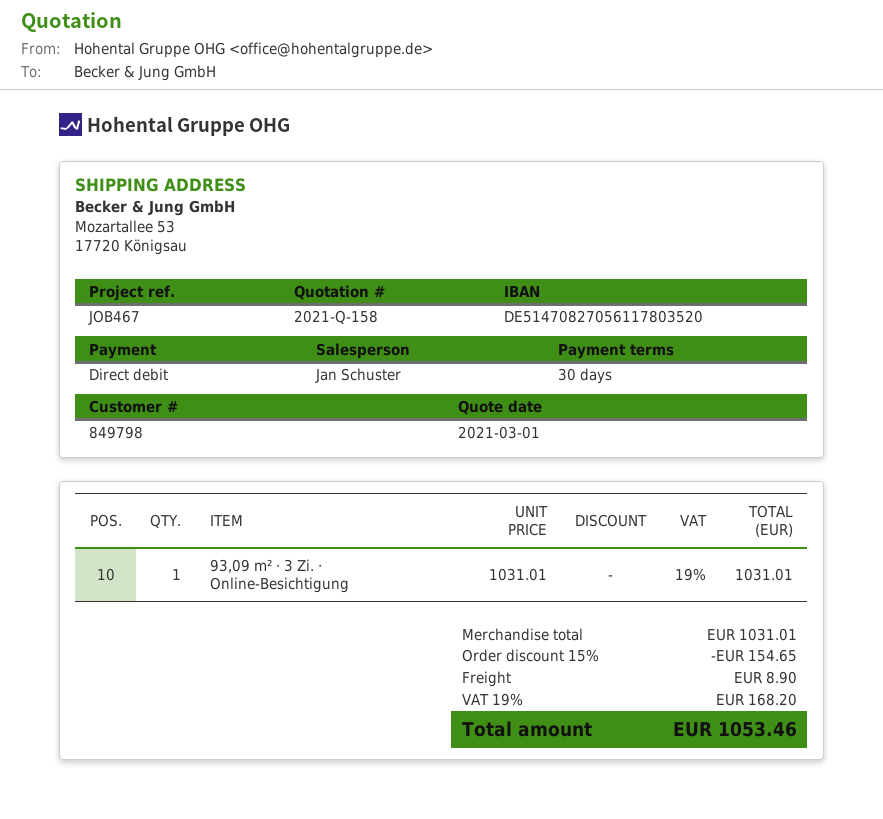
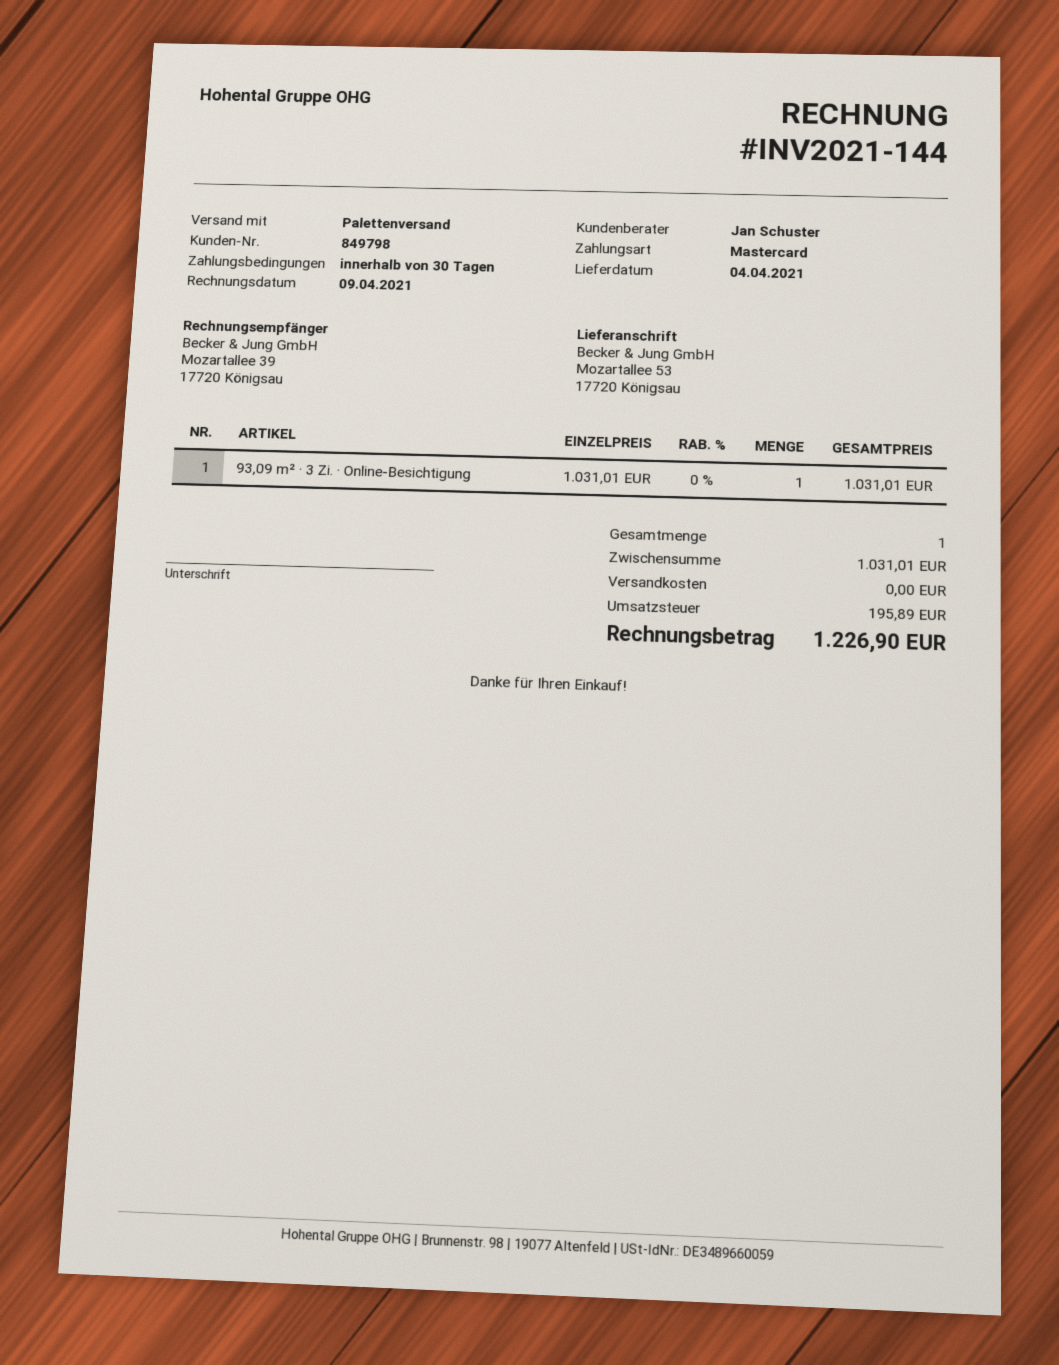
payment method: direct debit -> Mastercard
discount: 15% = 154.65 -> none
shipping: 8.90 -> 0.00
tax: 168.20 -> 195.89
total: 1053.46 -> 1226.90

